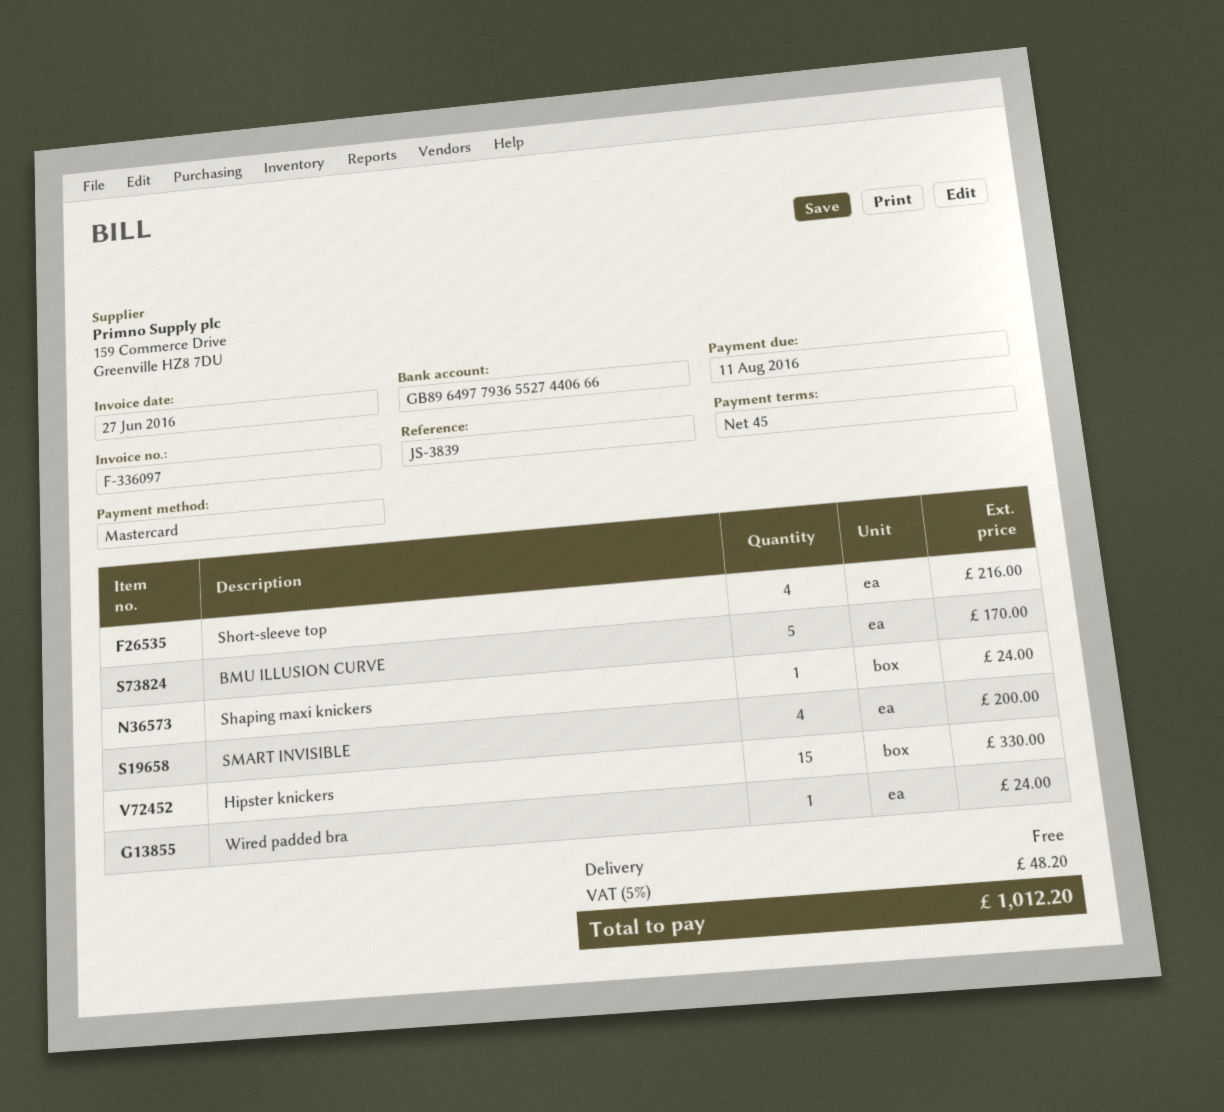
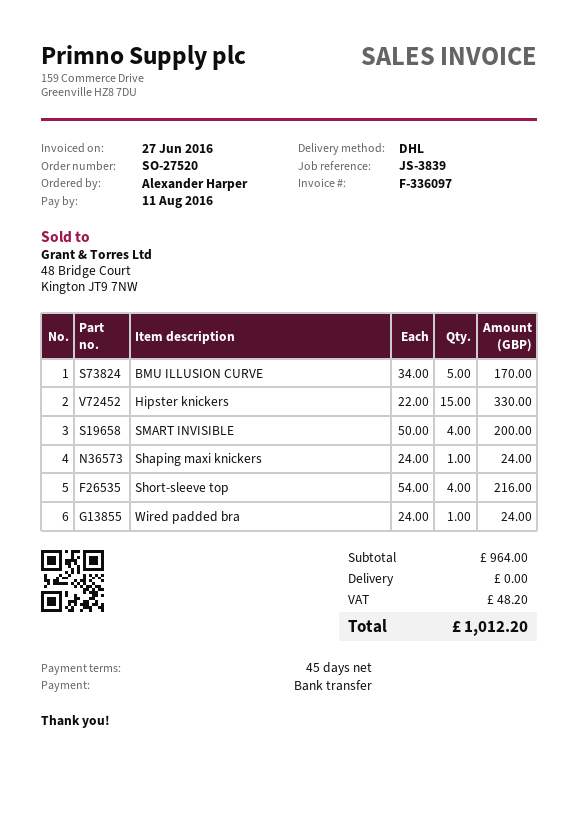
payment method: Mastercard -> bank transfer

